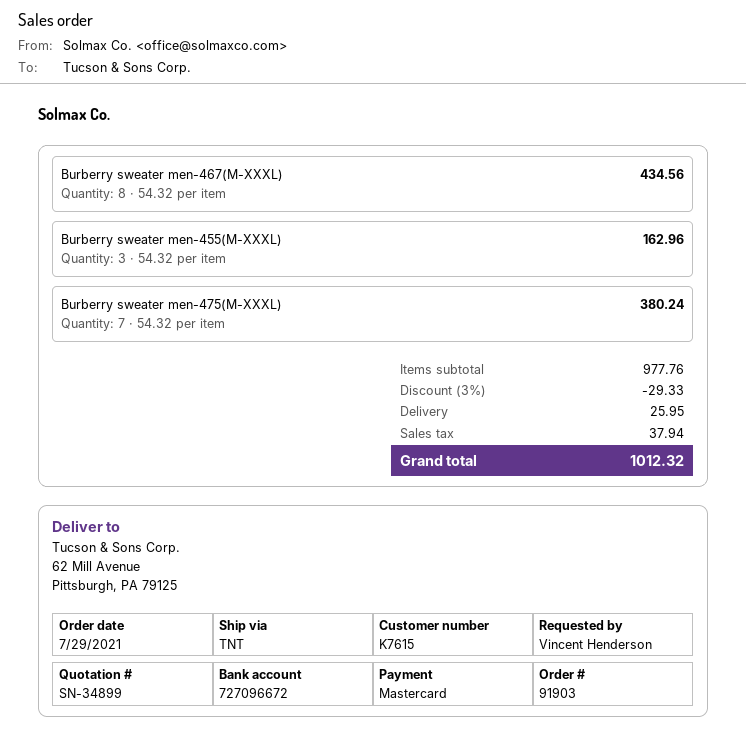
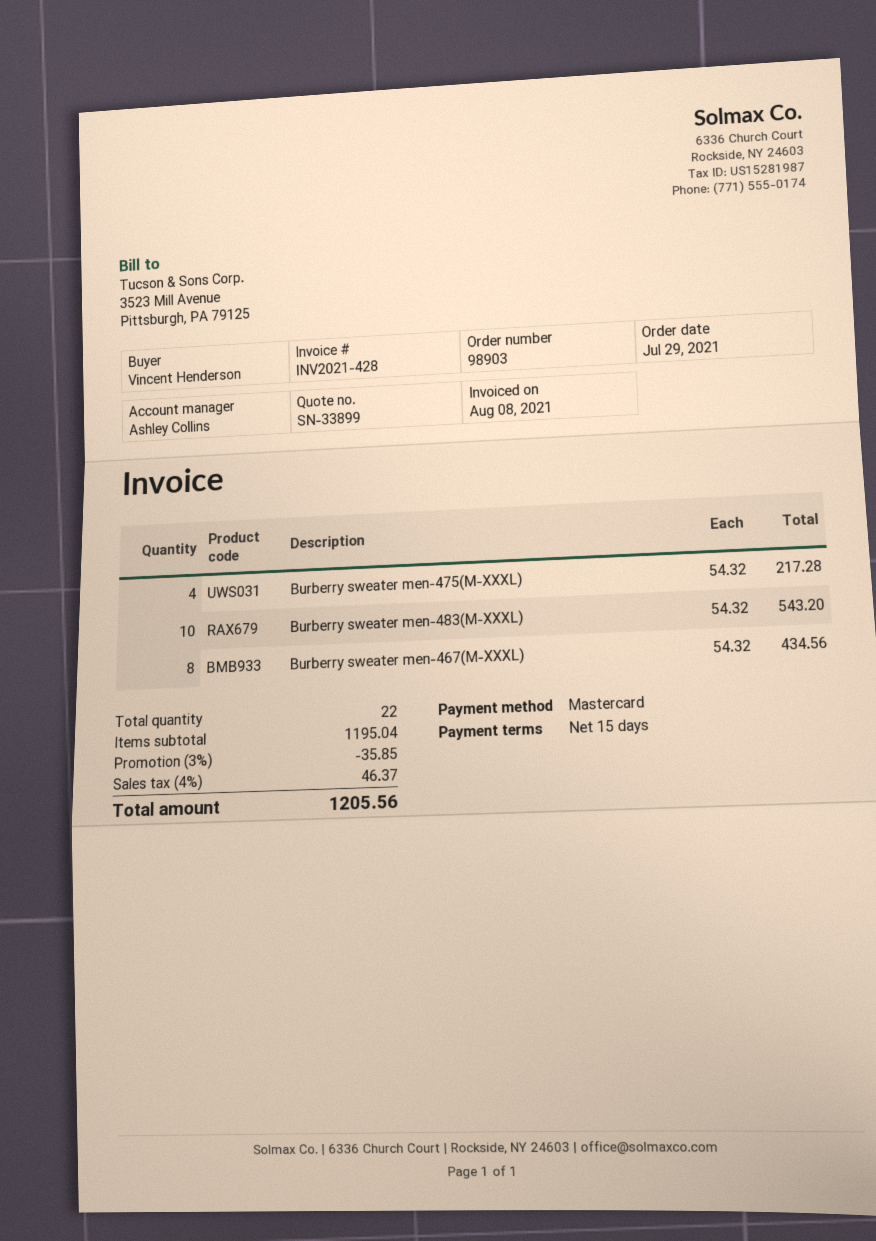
quote number: SN-34899 -> SN-33899
order number: 91903 -> 98903
Burberry sweater men-455(M-XXXL): 3 x 54.32 = 162.96 -> none
Burberry sweater men-475(M-XXXL): 7 x 54.32 = 380.24 -> 4 x 54.32 = 217.28
Burberry sweater men-483(M-XXXL): none -> 10 x 54.32 = 543.20
subtotal: 977.76 -> 1195.04
discount: 3% = 29.33 -> 3% = 35.85
shipping: 25.95 -> none
tax: 37.94 -> 46.37
total: 1012.32 -> 1205.56

